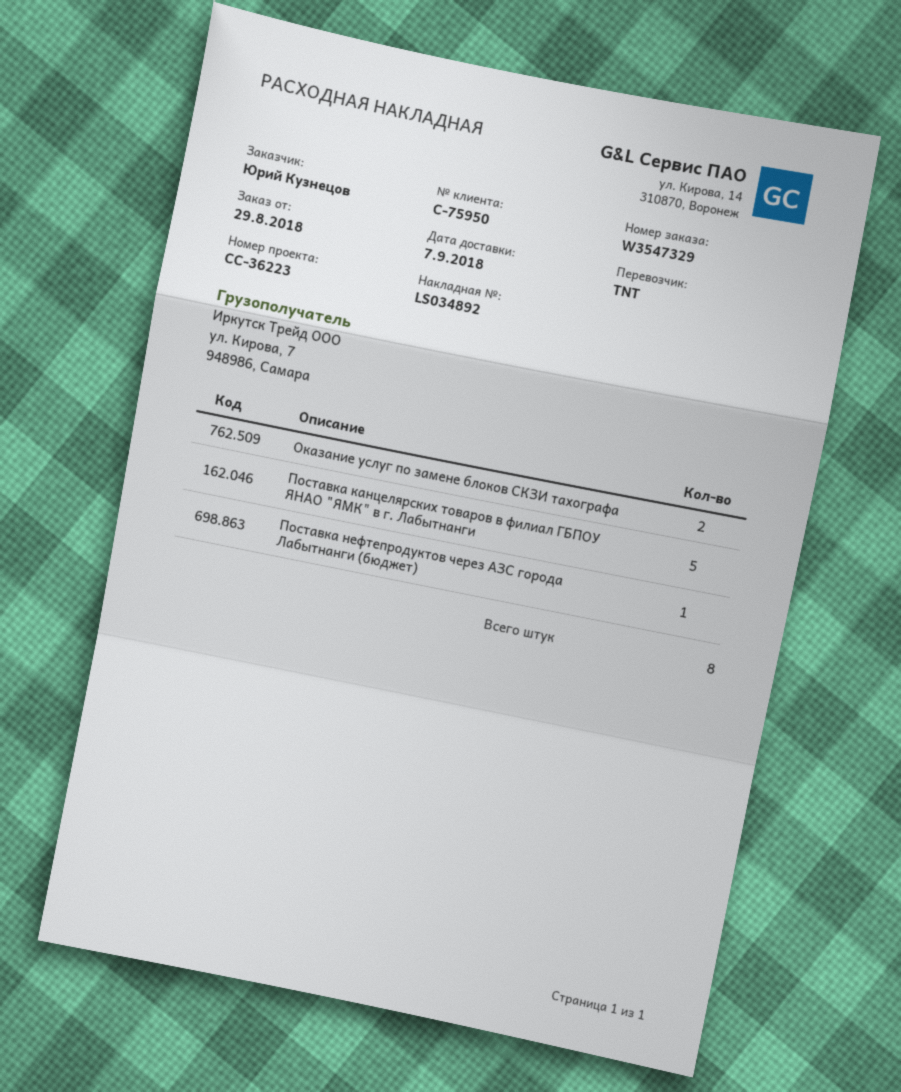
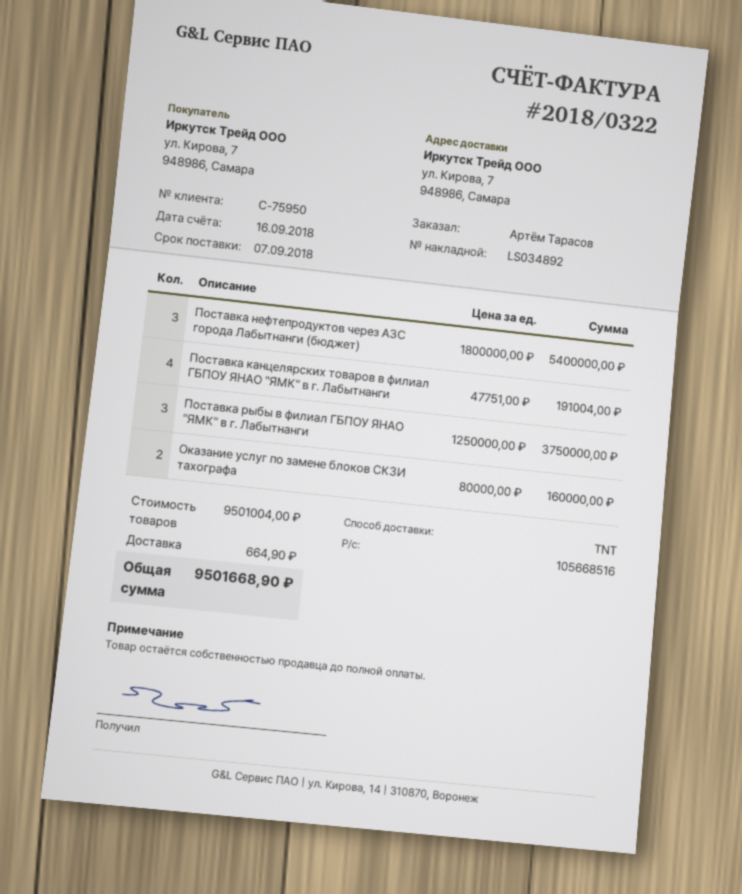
ordered by: Юрий Кузнецов -> Артём Тарасов
Поставка канцелярских товаров в филиал ГБПОУ ЯНАО "ЯМК" в г. Лабытнанги: 5 -> 4
Поставка нефтепродуктов через АЗС города Лабытнанги (бюджет): 1 -> 3
Поставка рыбы в филиал ГБПОУ ЯНАО "ЯМК" в г. Лабытнанги: none -> 3

